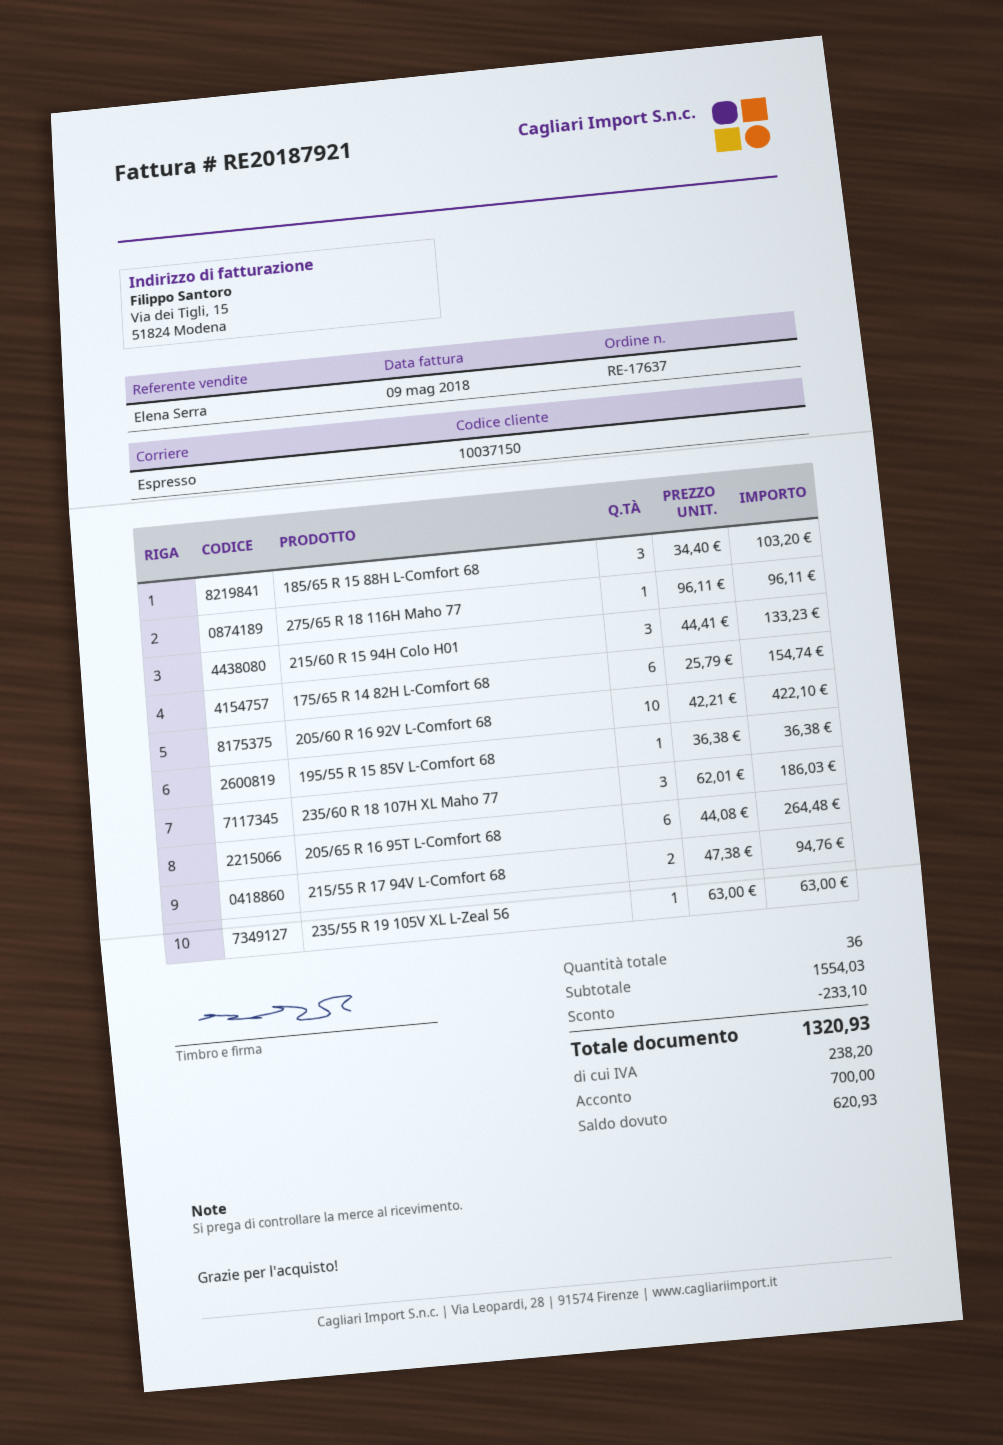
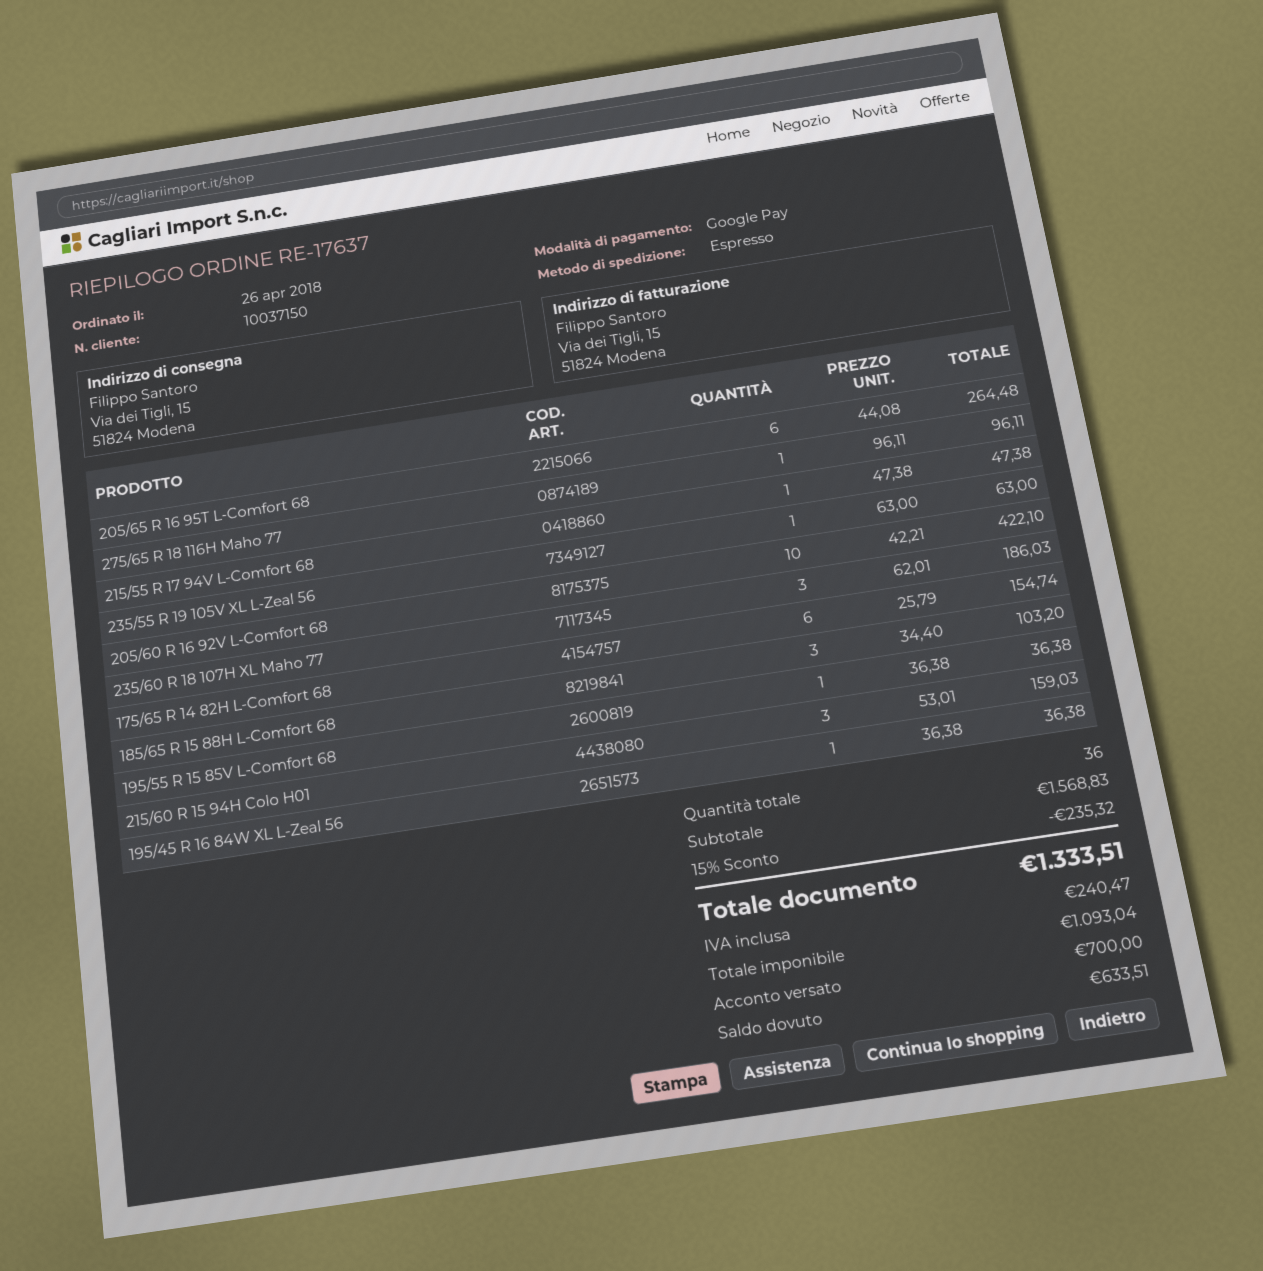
215/60 R 15 94H Colo H01: 3 x 44.41 = 133.23 -> 3 x 53.01 = 159.03
215/55 R 17 94V L-Comfort 68: 2 x 47.38 = 94.76 -> 1 x 47.38 = 47.38
195/45 R 16 84W XL L-Zeal 56: none -> 1 x 36.38 = 36.38
subtotal: 1554.03 -> 1568.83
discount: 233.10 -> 235.32
tax: 238.20 -> 240.47
total: 1320.93 -> 1333.51
balance: 620.93 -> 633.51

